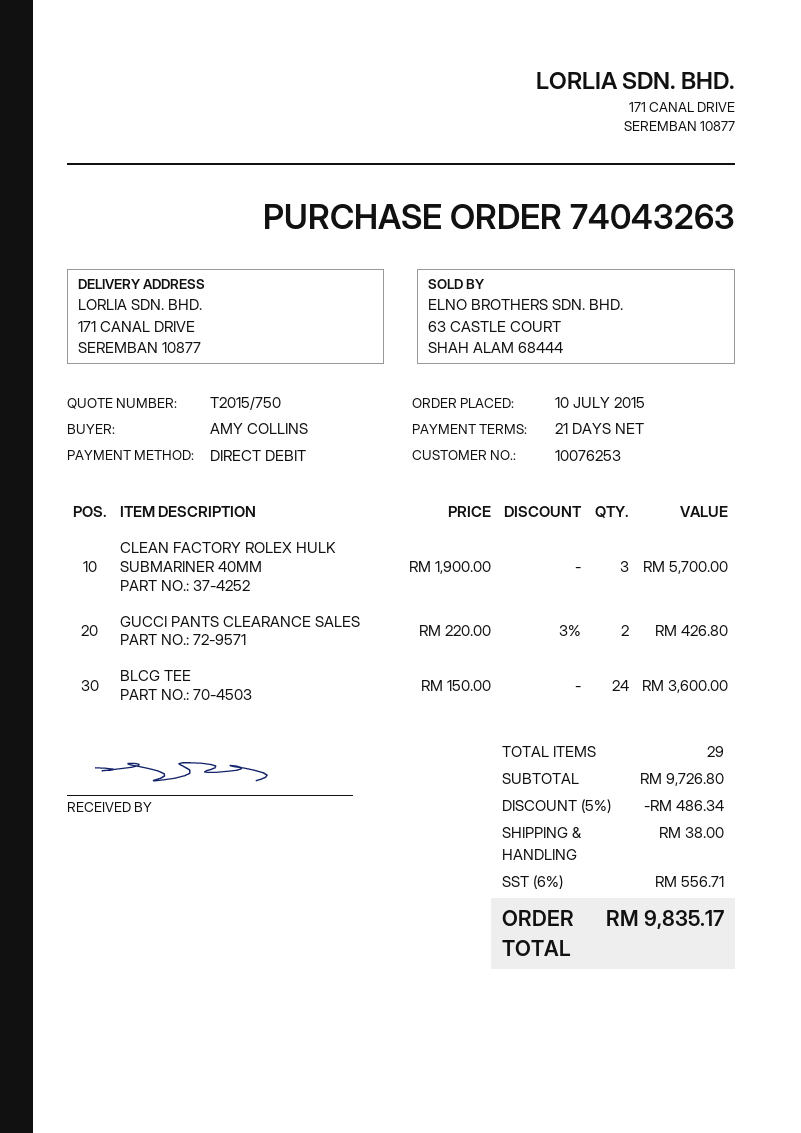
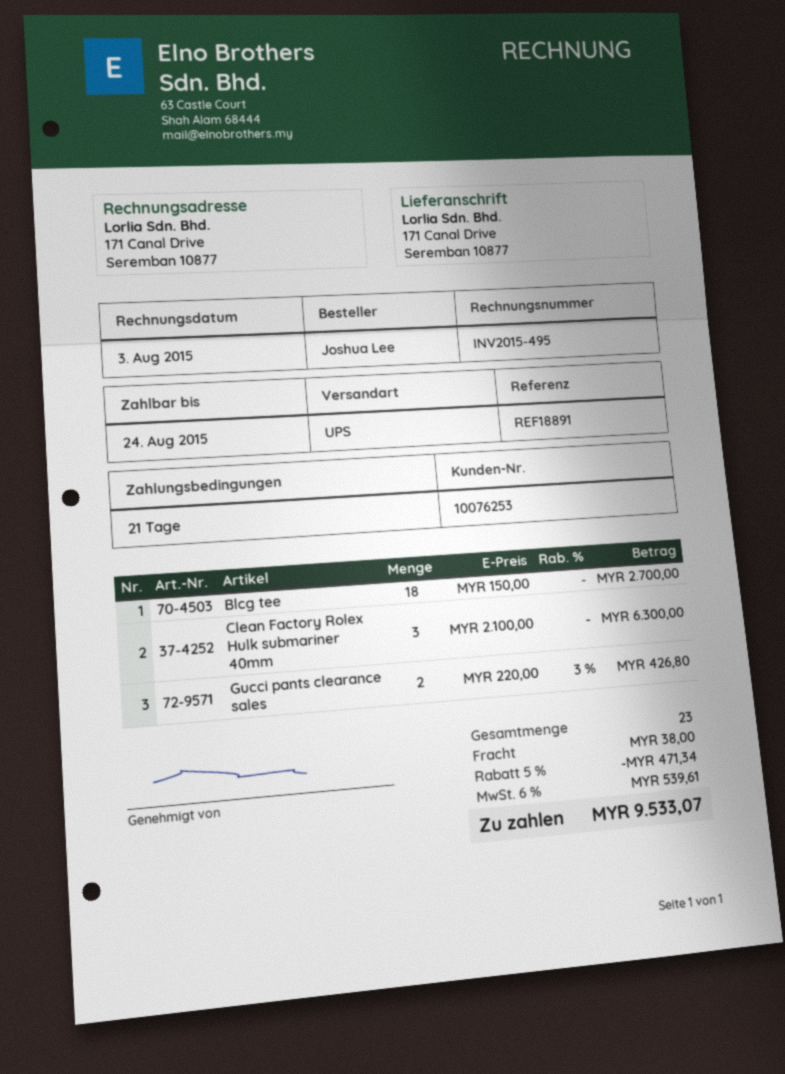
ordered by: AMY COLLINS -> Joshua Lee
CLEAN FACTORY ROLEX HULK SUBMARINER 40MM: 3 x 1900.00 = 5700.00 -> 3 x 2100.00 = 6300.00
BLCG TEE: 24 x 150.00 = 3600.00 -> 18 x 150.00 = 2700.00
total quantity: 29 -> 23
discount: 5% = 486.34 -> 5% = 471.34
tax: 6% = 556.71 -> 6% = 539.61
total: 9835.17 -> 9533.07

